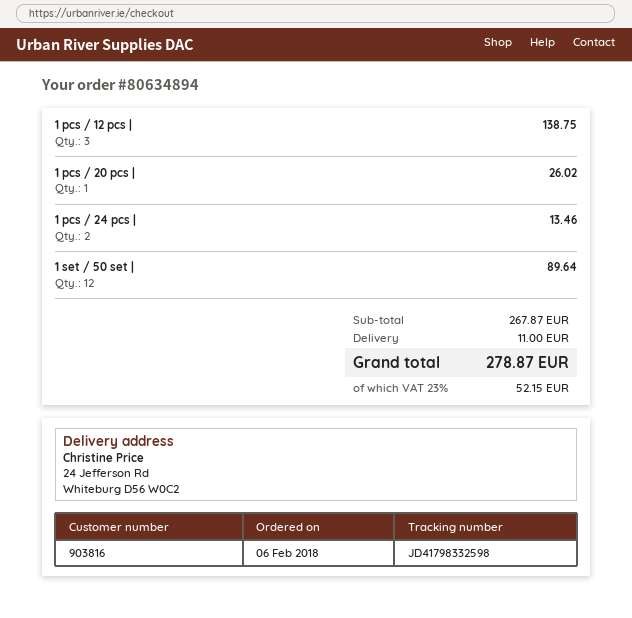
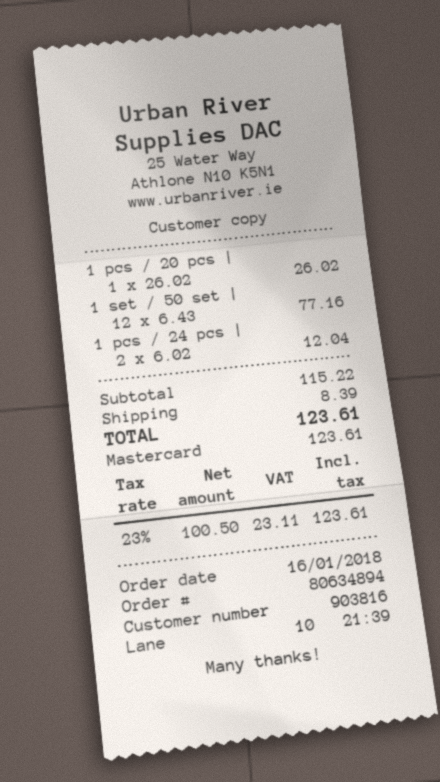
order date: 2018-02-06 -> 2018-01-16
1 pcs / 12 pcs |: 3 for 138.75 -> none
1 pcs / 24 pcs |: 2 for 13.46 -> 2 for 12.04
1 set / 50 set |: 12 for 89.64 -> 12 for 77.16
subtotal: 267.87 -> 115.22
shipping: 11.00 -> 8.39
tax: 23% = 52.15 -> 23% = 23.11
total: 278.87 -> 123.61

